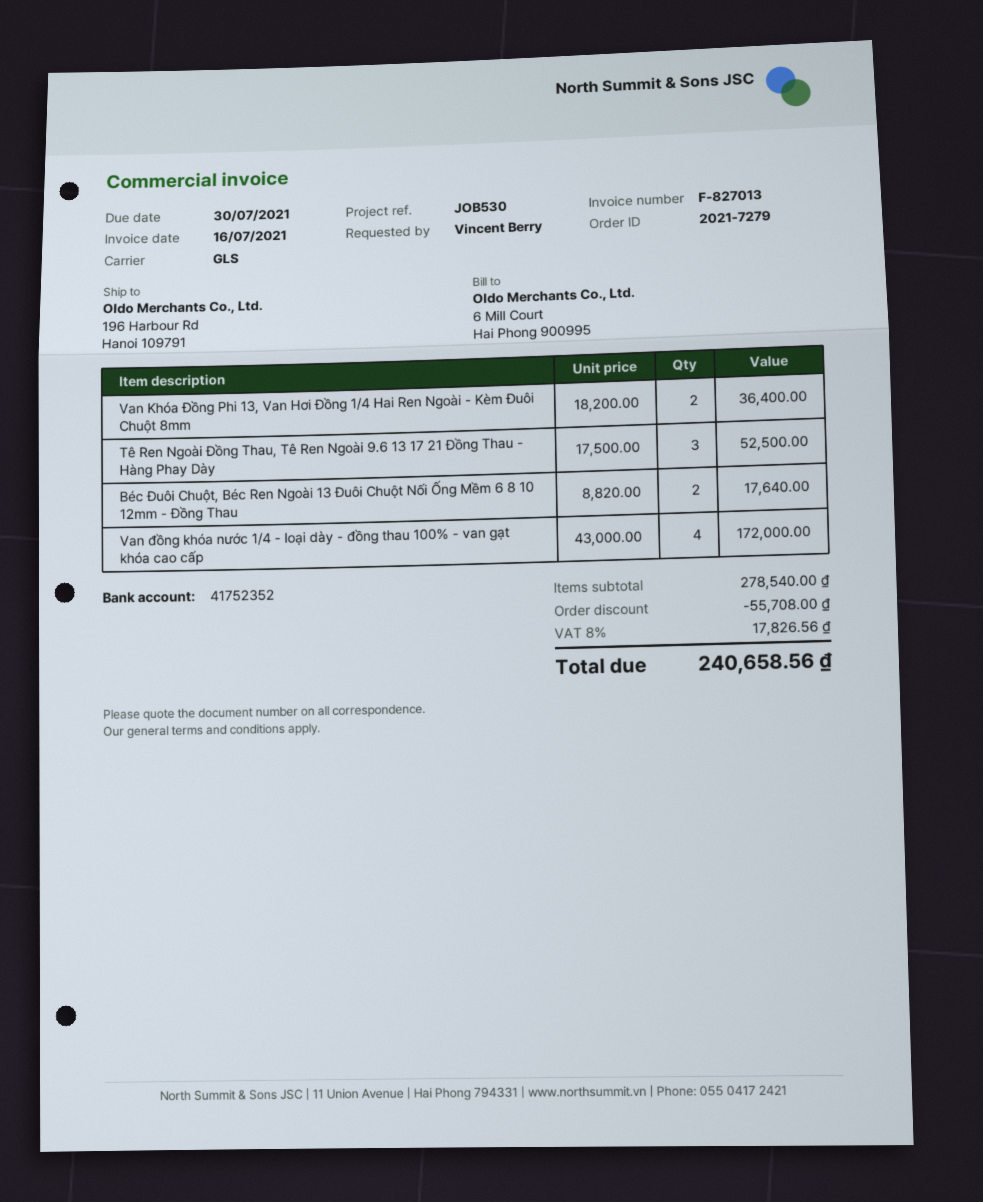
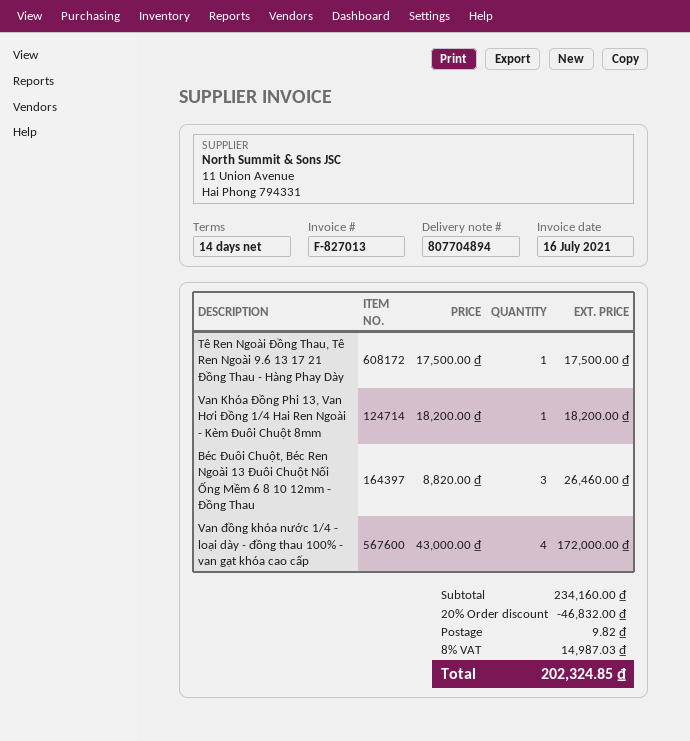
Van Khóa Đồng Phi 13, Van Hơi Đồng 1/4 Hai Ren Ngoài - Kèm Đuôi Chuột 8mm: 2 x 18200.00 = 36400.00 -> 1 x 18200.00 = 18200.00
Tê Ren Ngoài Đồng Thau, Tê Ren Ngoài 9.6 13 17 21 Đồng Thau - Hàng Phay Dày: 3 x 17500.00 = 52500.00 -> 1 x 17500.00 = 17500.00
Béc Đuôi Chuột, Béc Ren Ngoài 13 Đuôi Chuột Nối Ống Mềm 6 8 10 12mm - Đồng Thau: 2 x 8820.00 = 17640.00 -> 3 x 8820.00 = 26460.00
subtotal: 278540.00 -> 234160.00
discount: 55708.00 -> 46832.00
shipping: none -> 9.82
tax: 8% = 17826.56 -> 8% = 14987.03
total: 240658.56 -> 202324.85

